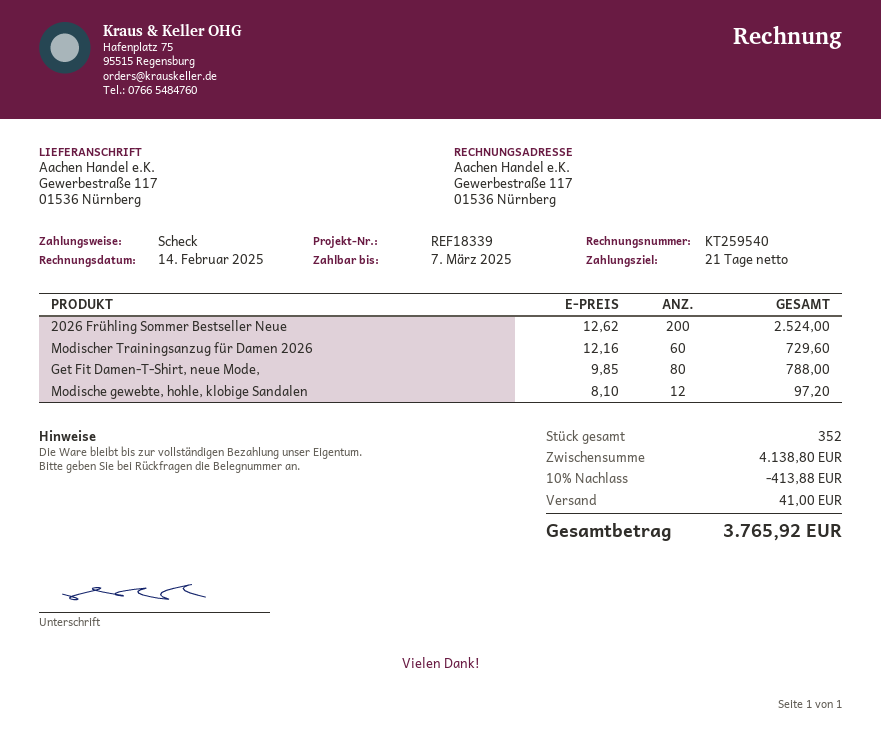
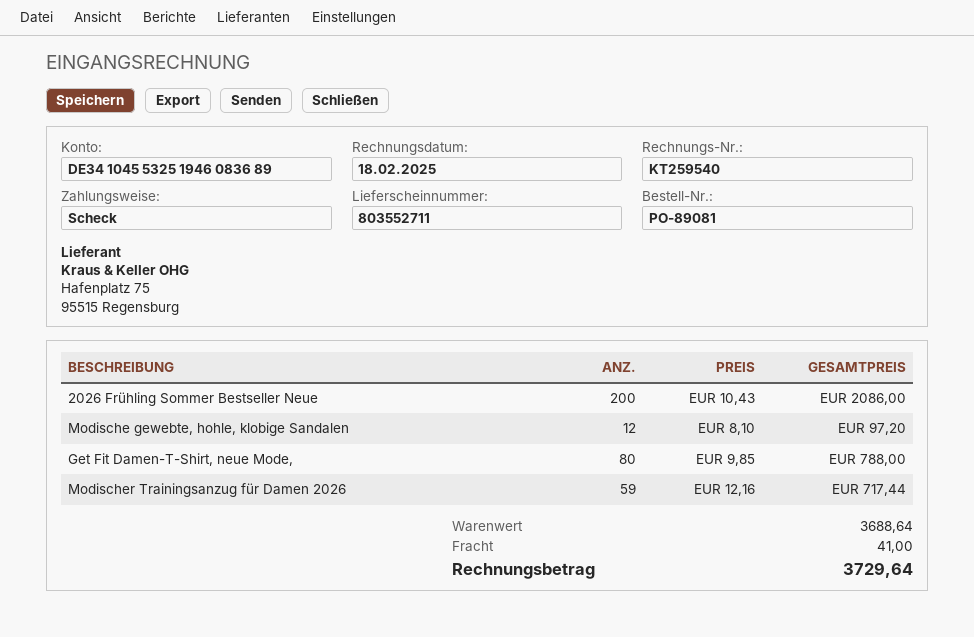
invoice date: 2025-02-14 -> 2025-02-18
2026 Frühling Sommer Bestseller Neue: 200 x 12.62 = 2524.00 -> 200 x 10.43 = 2086.00
Modischer Trainingsanzug für Damen 2026: 60 x 12.16 = 729.60 -> 59 x 12.16 = 717.44
subtotal: 4138.80 -> 3688.64
discount: 10% = 413.88 -> none
total: 3765.92 -> 3729.64

